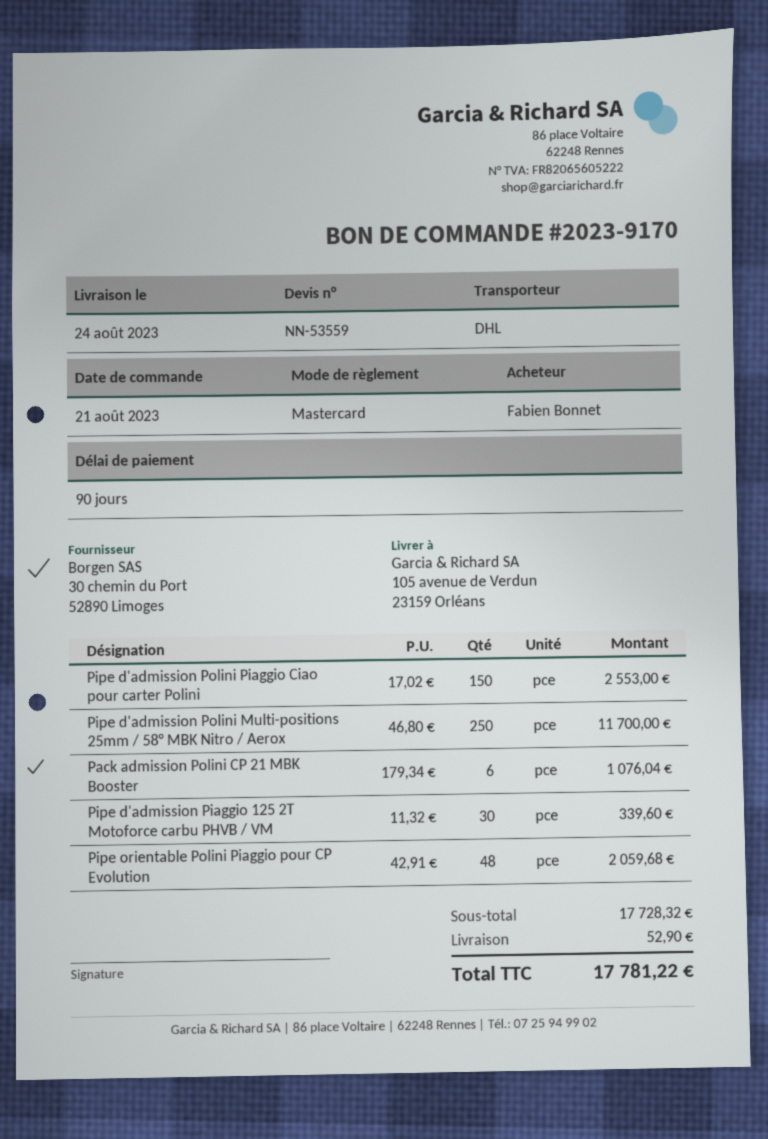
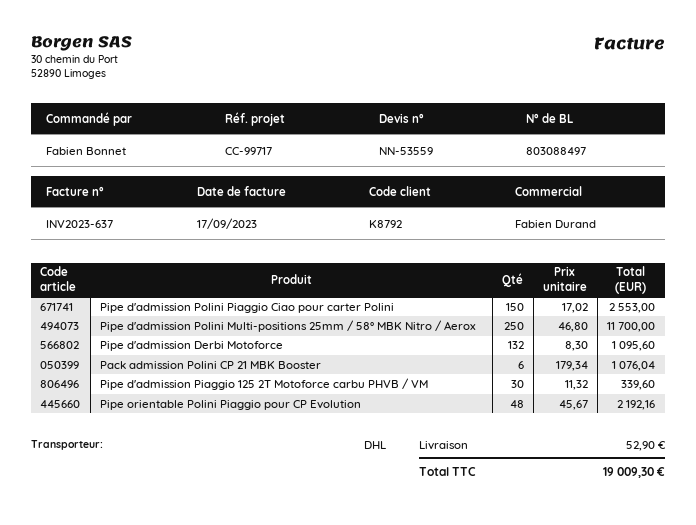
Pipe orientable Polini Piaggio pour CP Evolution: 48 x 42.91 = 2059.68 -> 48 x 45.67 = 2192.16
Pipe d'admission Derbi Motoforce: none -> 132 x 8.30 = 1095.60
total: 17781.22 -> 19009.30

